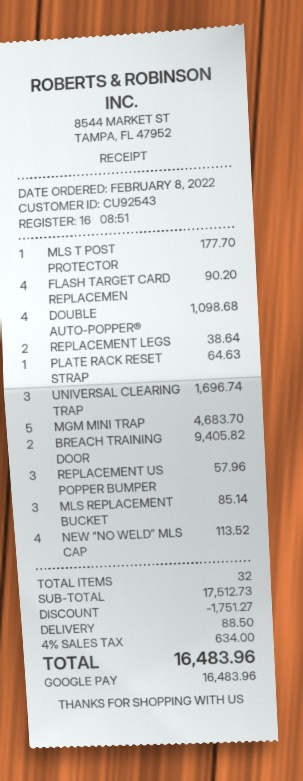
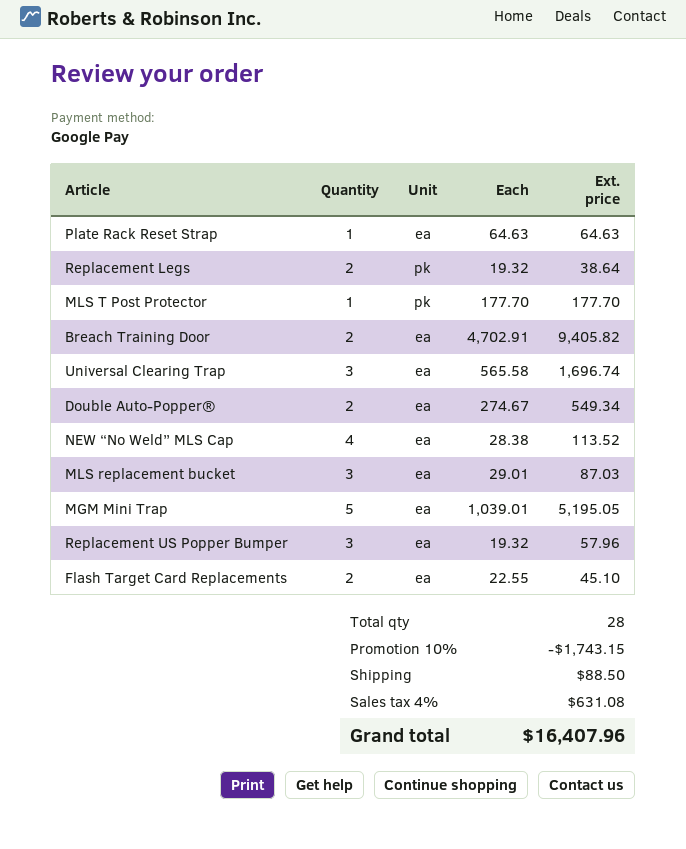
FLASH TARGET CARD REPLACEMEN: 4 for 90.20 -> 2 for 45.10
DOUBLE AUTO-POPPER®: 4 for 1098.68 -> 2 for 549.34
MGM MINI TRAP: 5 for 4683.70 -> 5 for 5195.05
MLS REPLACEMENT BUCKET: 3 for 85.14 -> 3 for 87.03
total quantity: 32 -> 28
discount: 1751.27 -> 1743.15
tax: 4% = 634.00 -> 4% = 631.08
total: 16483.96 -> 16407.96

